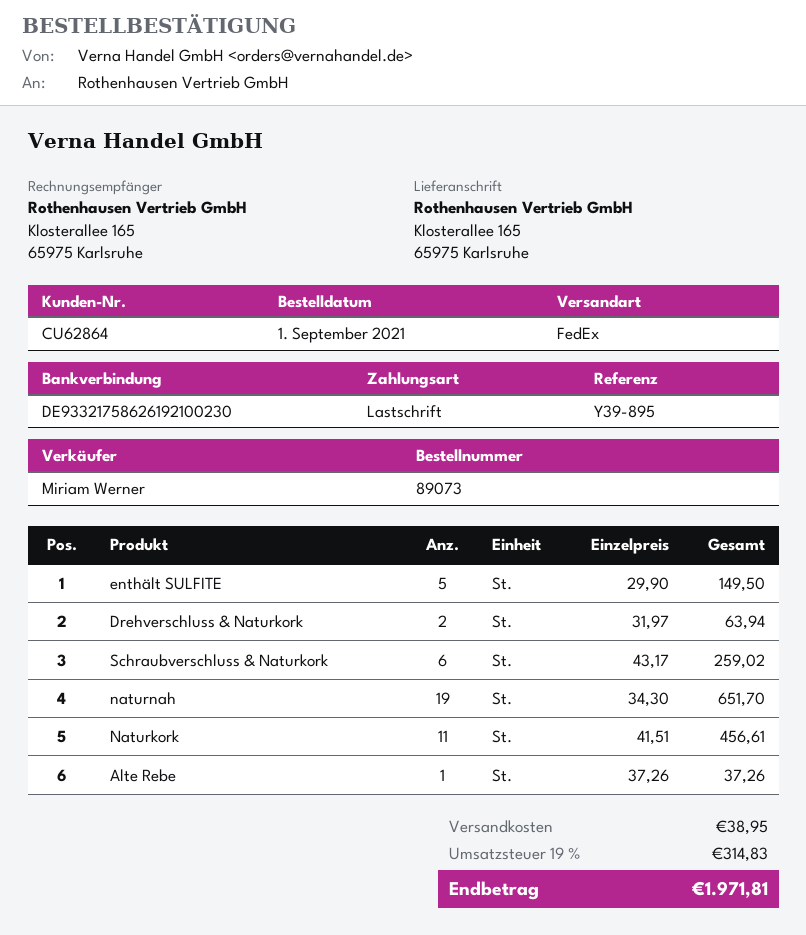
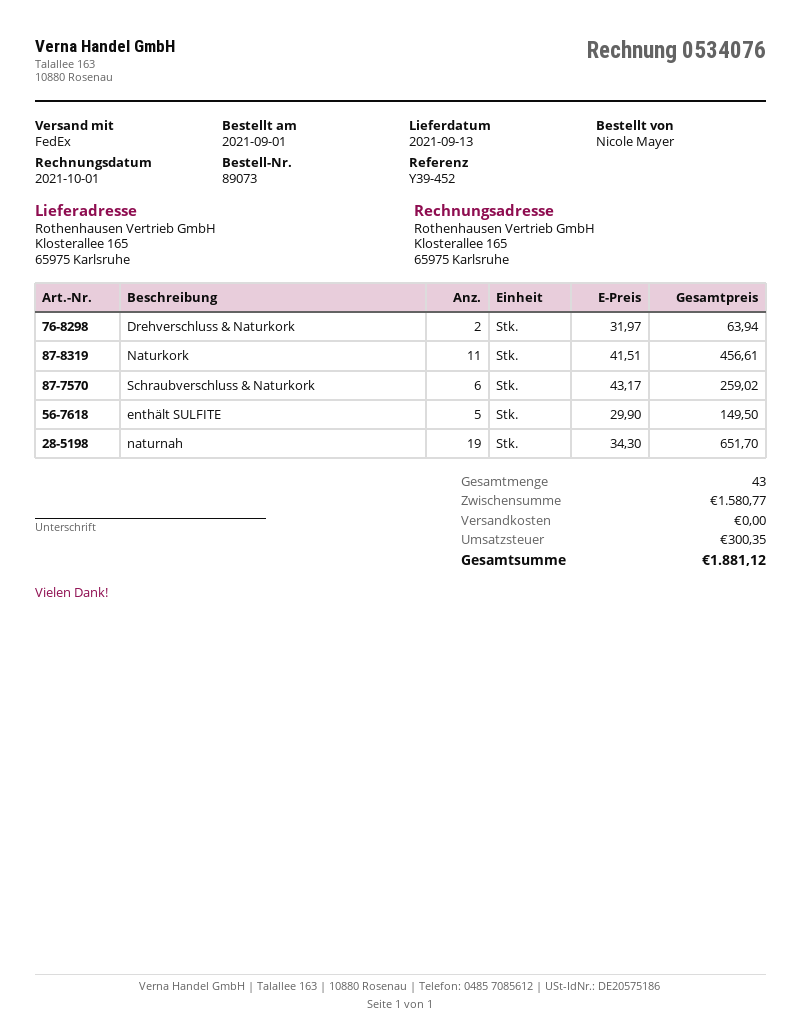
reference: Y39-895 -> Y39-452
Alte Rebe: 1 x 37.26 = 37.26 -> none
shipping: 38.95 -> 0.00
tax: 314.83 -> 300.35
total: 1971.81 -> 1881.12

